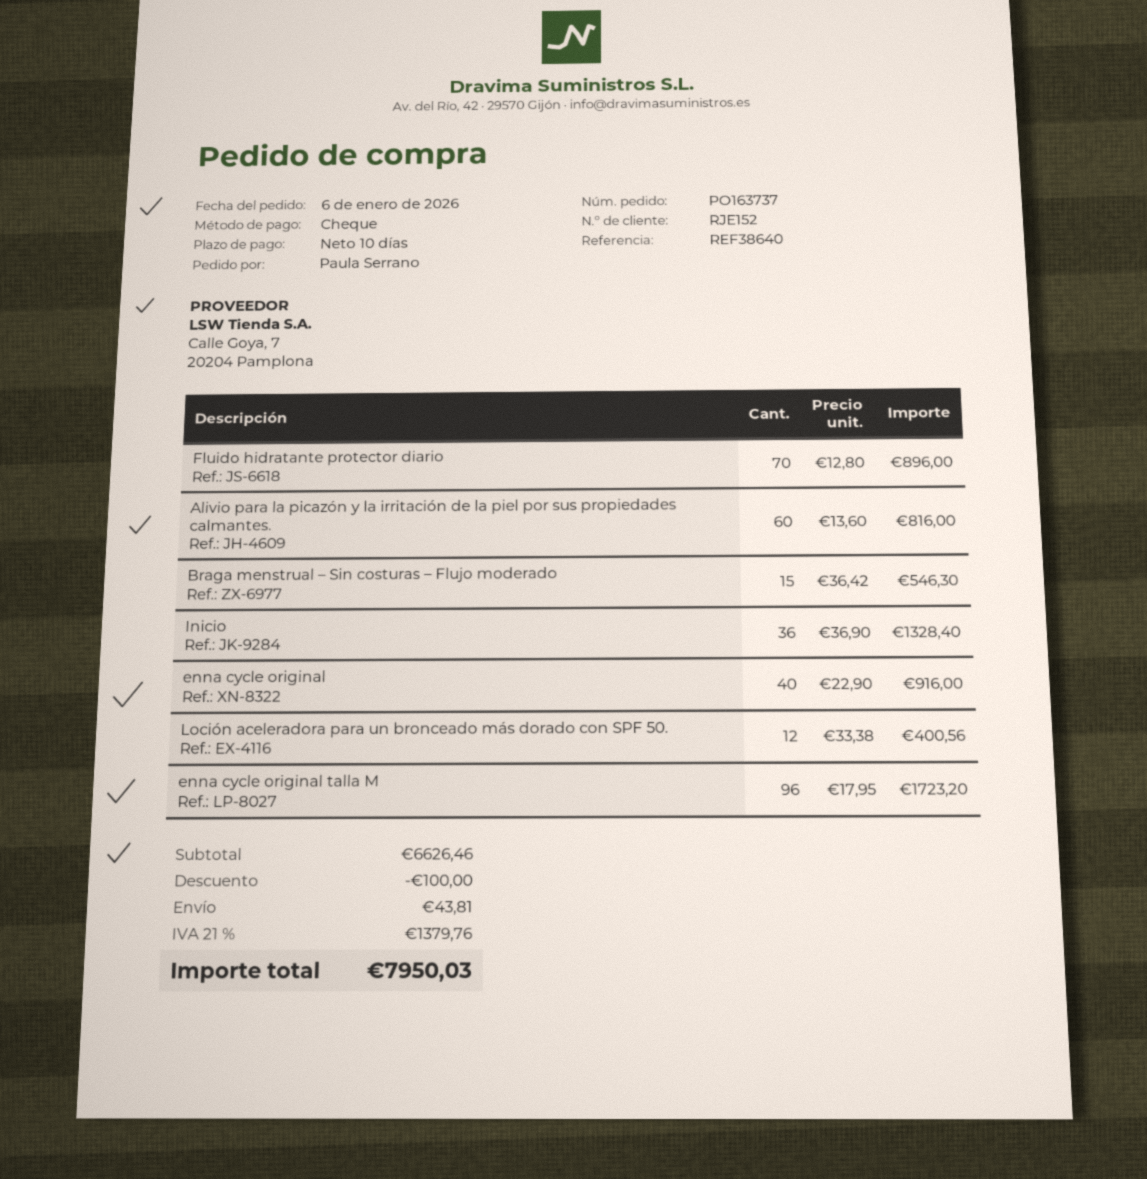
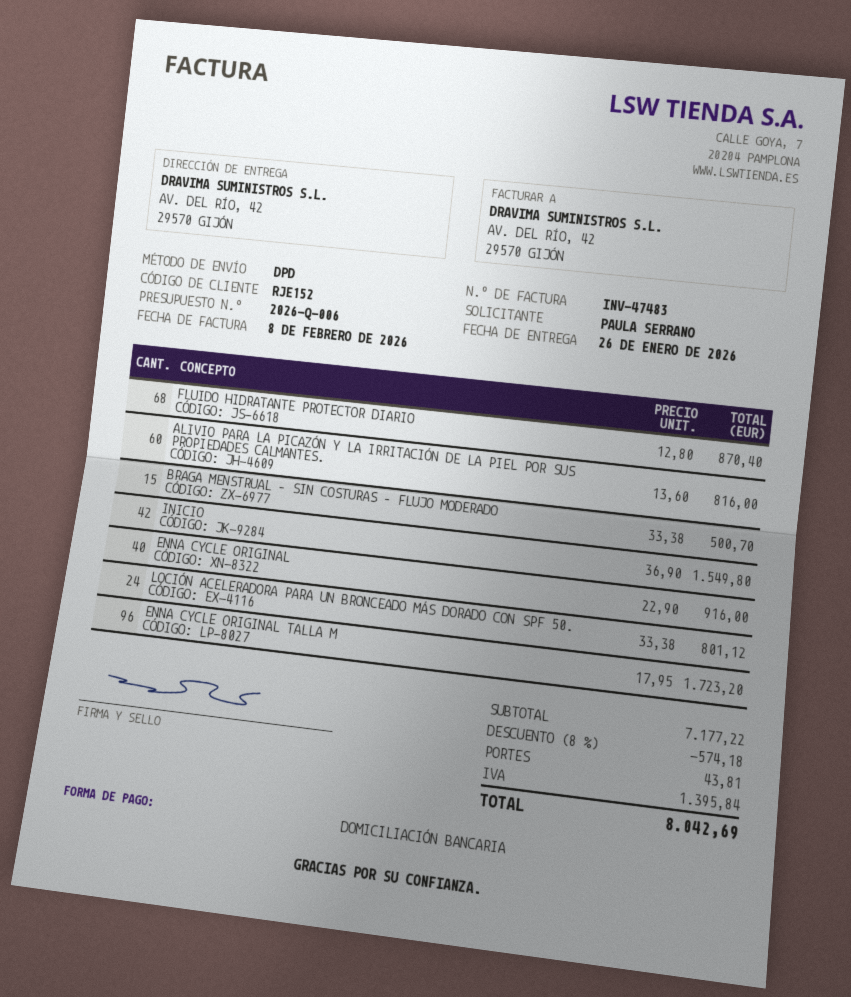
payment method: cheque -> direct debit
Fluido hidratante protector diario: 70 x 12.80 = 896.00 -> 68 x 12.80 = 870.40
Braga menstrual – Sin costuras – Flujo moderado: 15 x 36.42 = 546.30 -> 15 x 33.38 = 500.70
Inicio: 36 x 36.90 = 1328.40 -> 42 x 36.90 = 1549.80
Loción aceleradora para un bronceado más dorado con SPF 50.: 12 x 33.38 = 400.56 -> 24 x 33.38 = 801.12
subtotal: 6626.46 -> 7177.22
discount: 100.00 -> 574.18
tax: 1379.76 -> 1395.84
total: 7950.03 -> 8042.69

